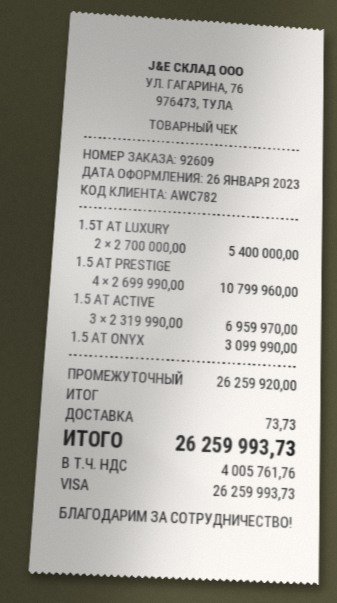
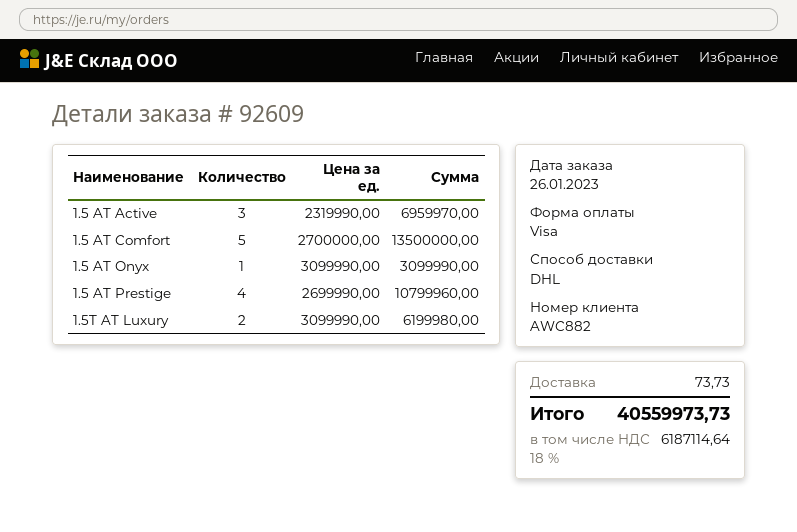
customer number: AWC782 -> AWC882
1.5T AT LUXURY: 2 x 2700000.00 = 5400000.00 -> 2 x 3099990.00 = 6199980.00
1.5 AT Comfort: none -> 5 x 2700000.00 = 13500000.00
tax: 4005761.76 -> 6187114.64
total: 26259993.73 -> 40559973.73

